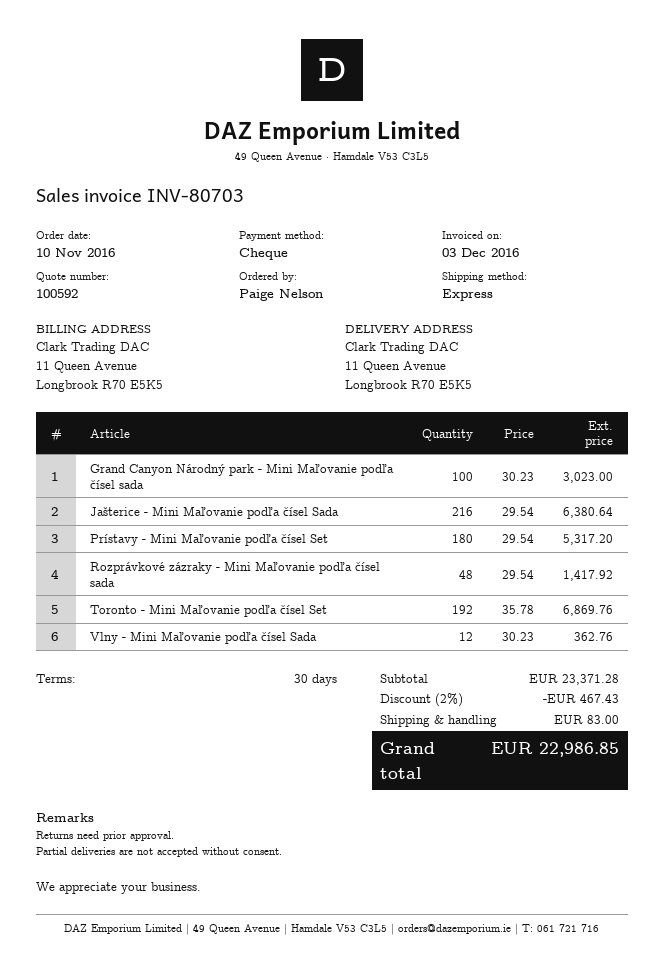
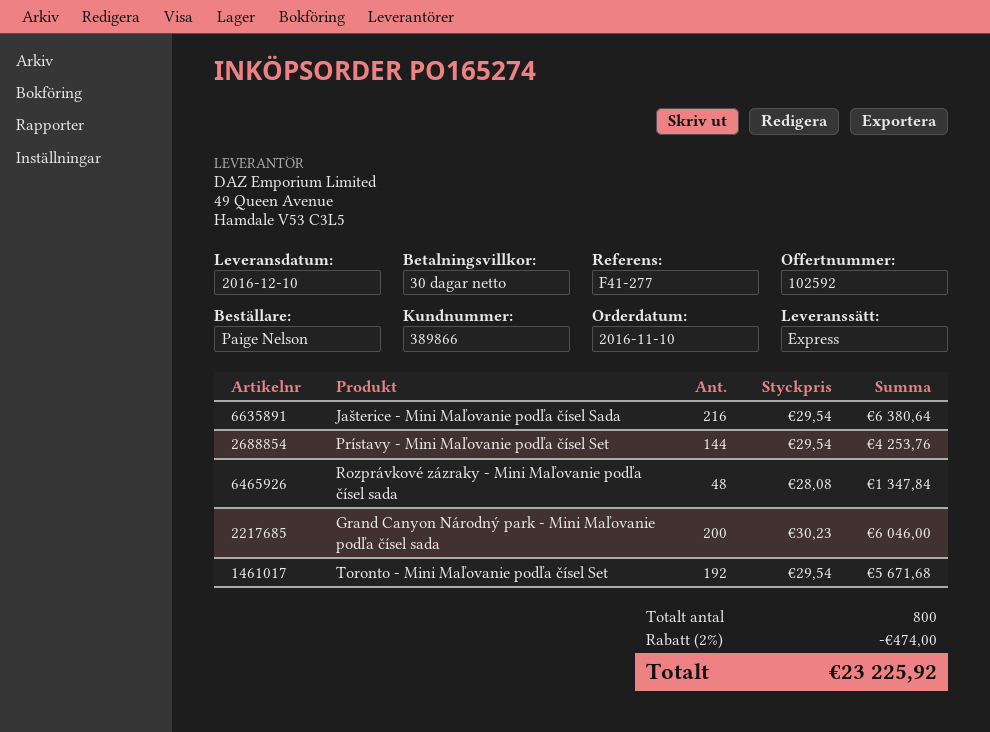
quote number: 100592 -> 102592
Grand Canyon Národný park - Mini Maľovanie podľa čísel sada: 100 x 30.23 = 3023.00 -> 200 x 30.23 = 6046.00
Prístavy - Mini Maľovanie podľa čísel Set: 180 x 29.54 = 5317.20 -> 144 x 29.54 = 4253.76
Rozprávkové zázraky - Mini Maľovanie podľa čísel sada: 48 x 29.54 = 1417.92 -> 48 x 28.08 = 1347.84
Toronto - Mini Maľovanie podľa čísel Set: 192 x 35.78 = 6869.76 -> 192 x 29.54 = 5671.68
Vlny - Mini Maľovanie podľa čísel Sada: 12 x 30.23 = 362.76 -> none
discount: 2% = 467.43 -> 2% = 474.00
shipping: 83.00 -> none
total: 22986.85 -> 23225.92

